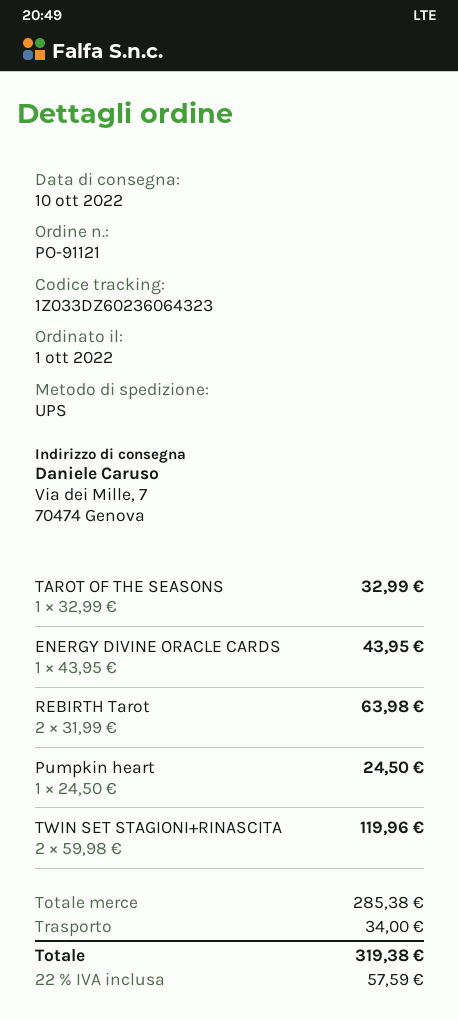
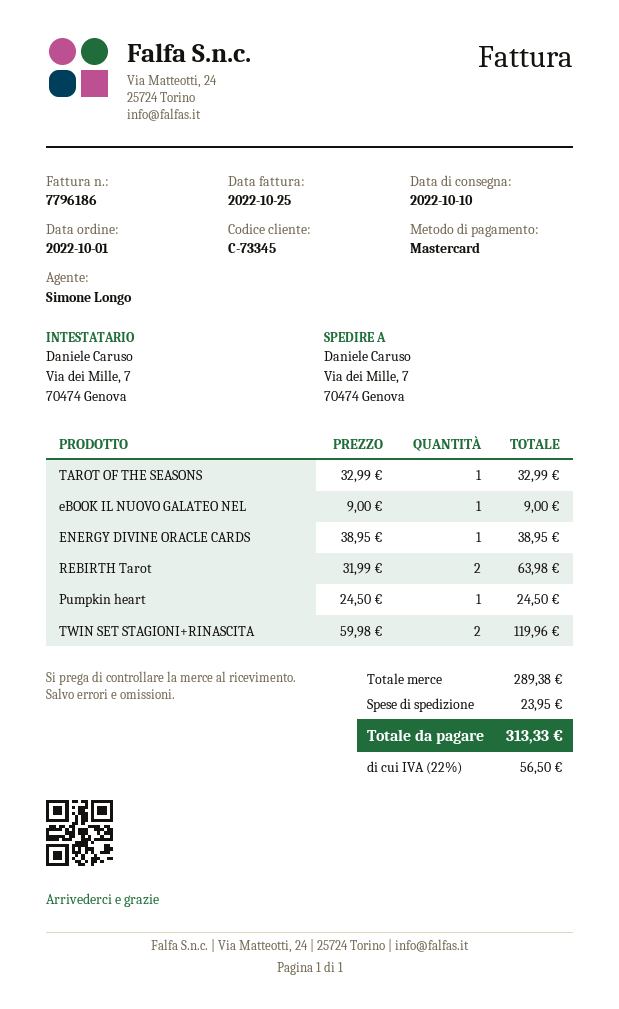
ENERGY DIVINE ORACLE CARDS: 1 x 43.95 = 43.95 -> 1 x 38.95 = 38.95
eBOOK IL NUOVO GALATEO NEL: none -> 1 x 9.00 = 9.00
subtotal: 285.38 -> 289.38
shipping: 34.00 -> 23.95
tax: 22% = 57.59 -> 22% = 56.50
total: 319.38 -> 313.33

